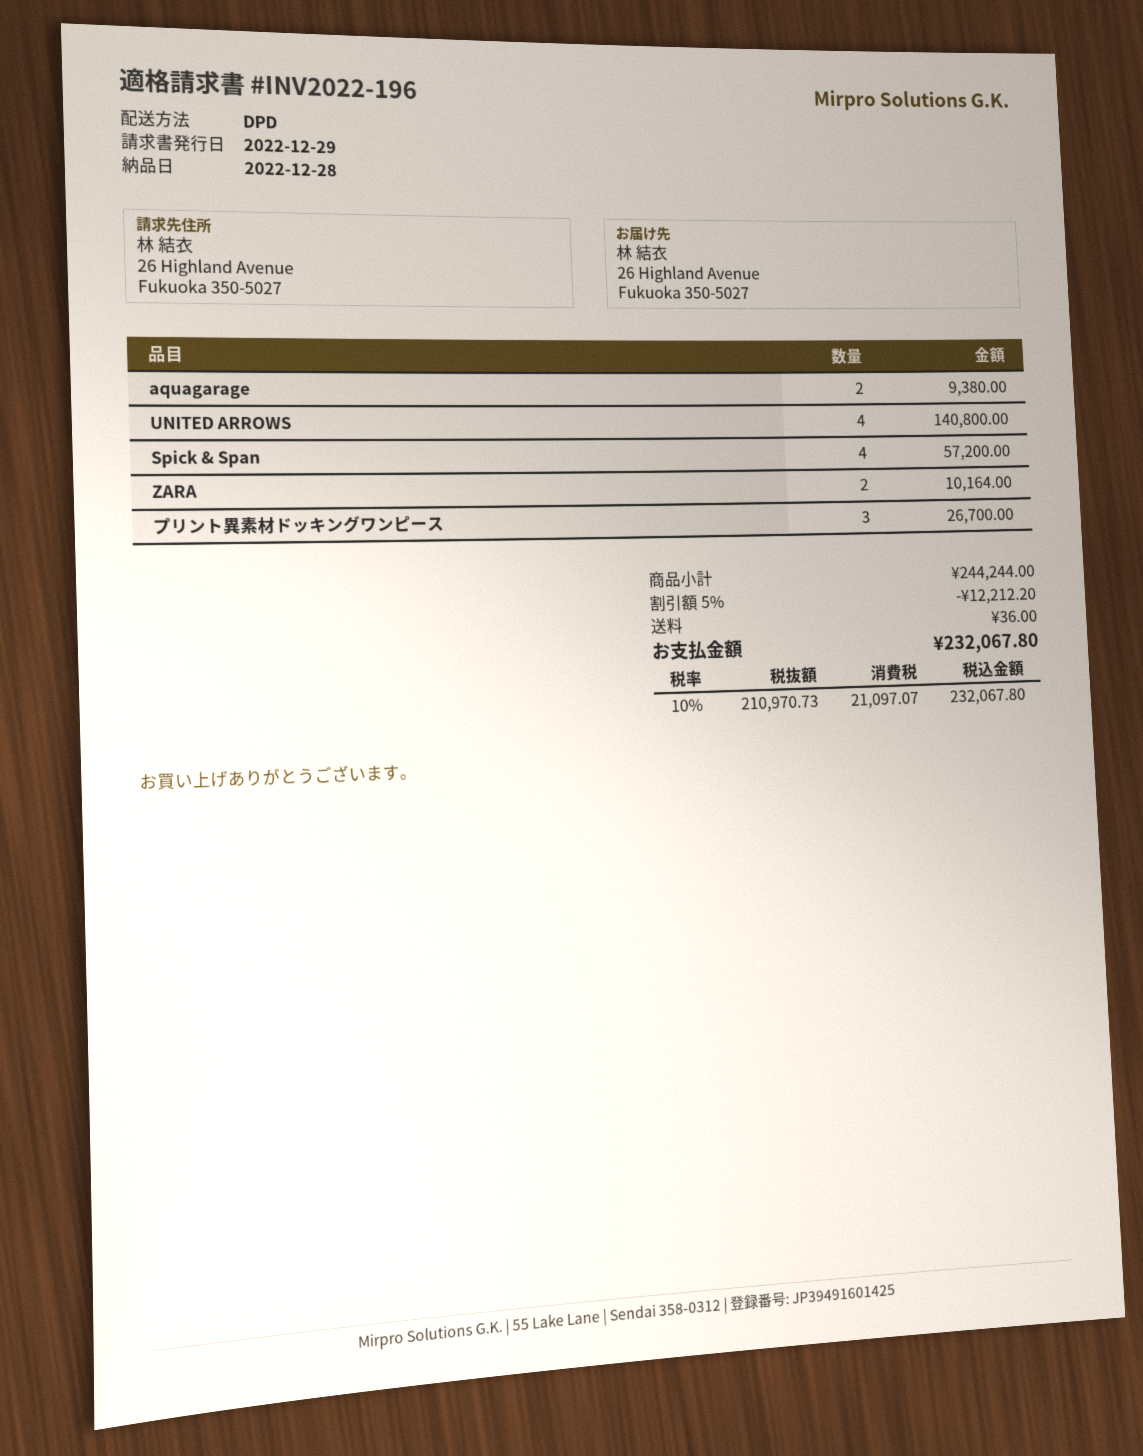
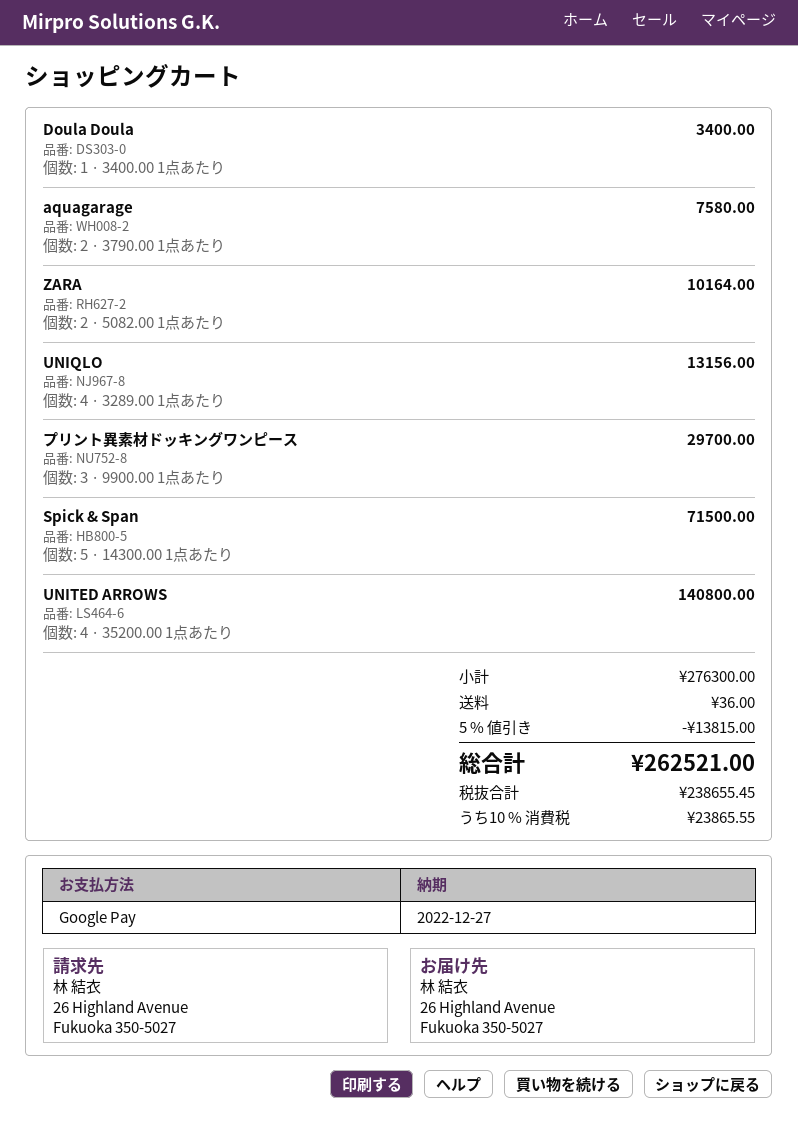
delivery date: 2022-12-28 -> 2022-12-27
aquagarage: 2 for 9380.00 -> 2 for 7580.00
Spick & Span: 4 for 57200.00 -> 5 for 71500.00
プリント異素材ドッキングワンピース: 3 for 26700.00 -> 3 for 29700.00
Doula Doula: none -> 1 for 3400.00
UNIQLO: none -> 4 for 13156.00
subtotal: 244244.00 -> 276300.00
discount: 5% = 12212.20 -> 5% = 13815.00
net: 210970.73 -> 238655.45
tax: 10% = 21097.07 -> 10% = 23865.55
total: 232067.80 -> 262521.00

